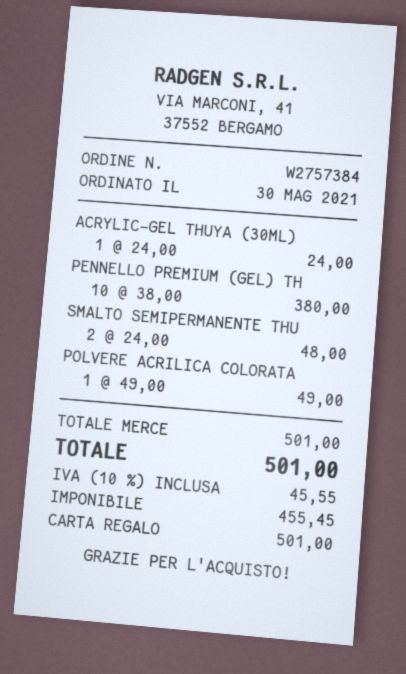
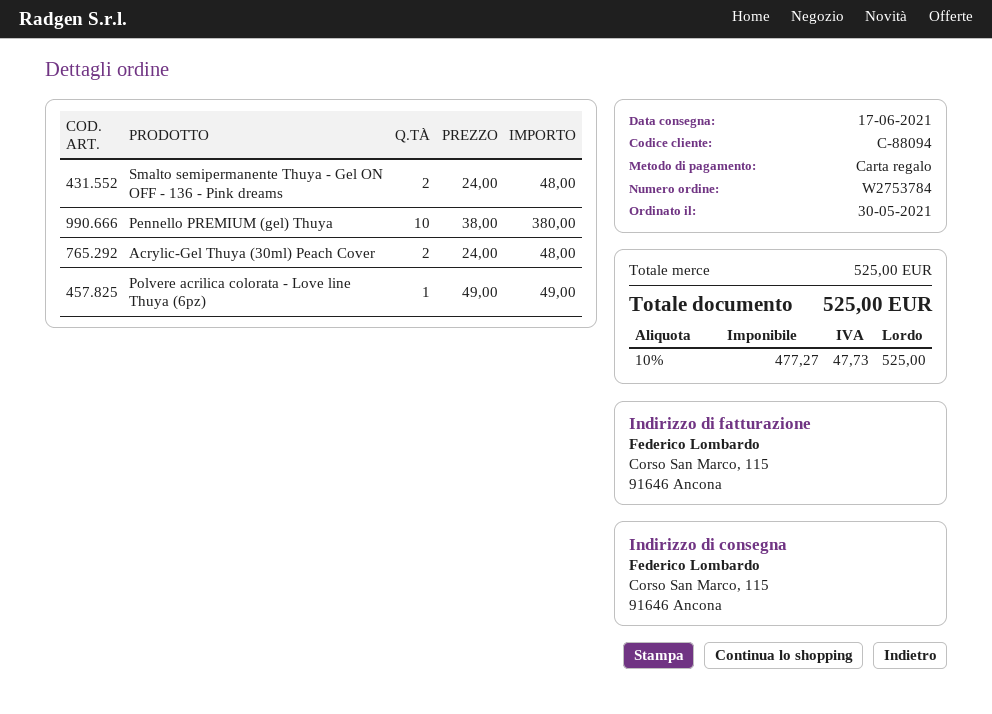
order number: W2757384 -> W2753784
ACRYLIC-GEL THUYA (30ML): 1 x 24.00 = 24.00 -> 2 x 24.00 = 48.00
subtotal: 501.00 -> 525.00
net: 455.45 -> 477.27
tax: 10% = 45.55 -> 10% = 47.73
total: 501.00 -> 525.00

